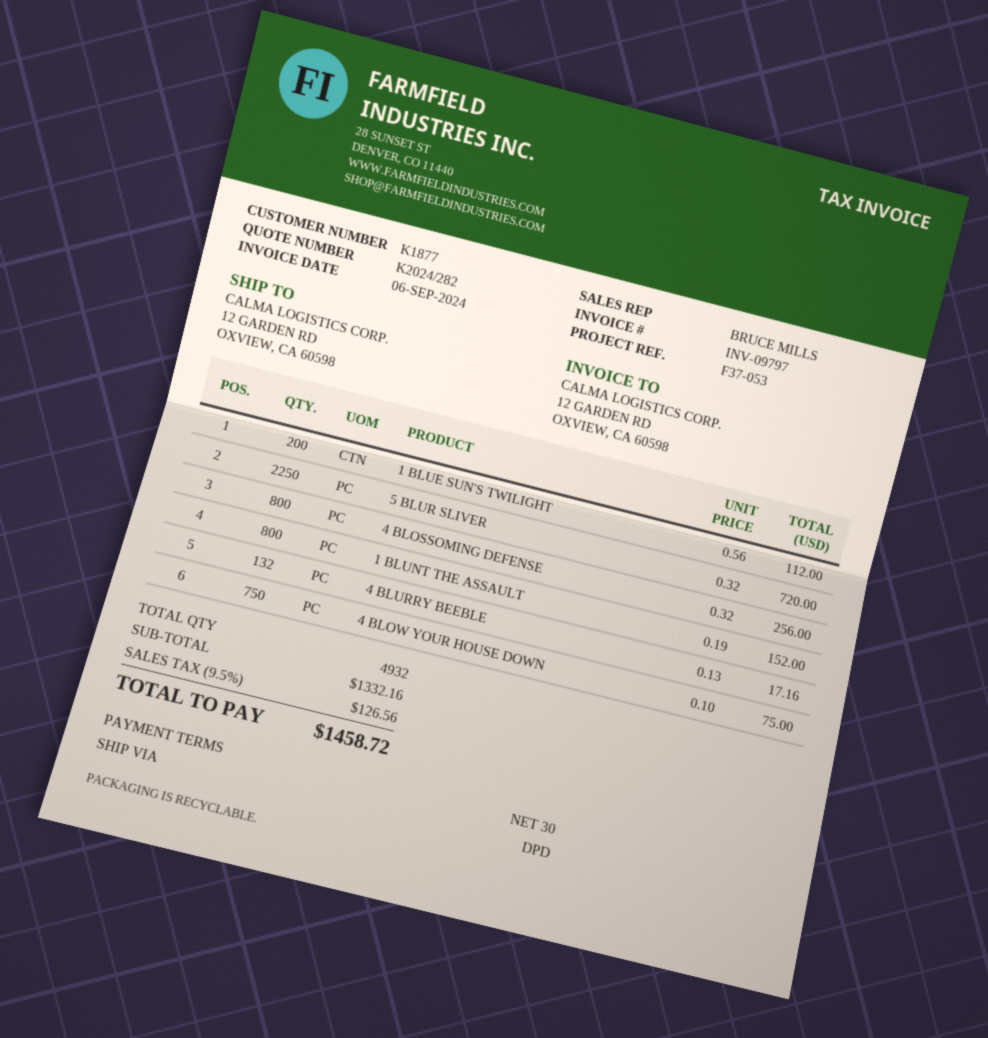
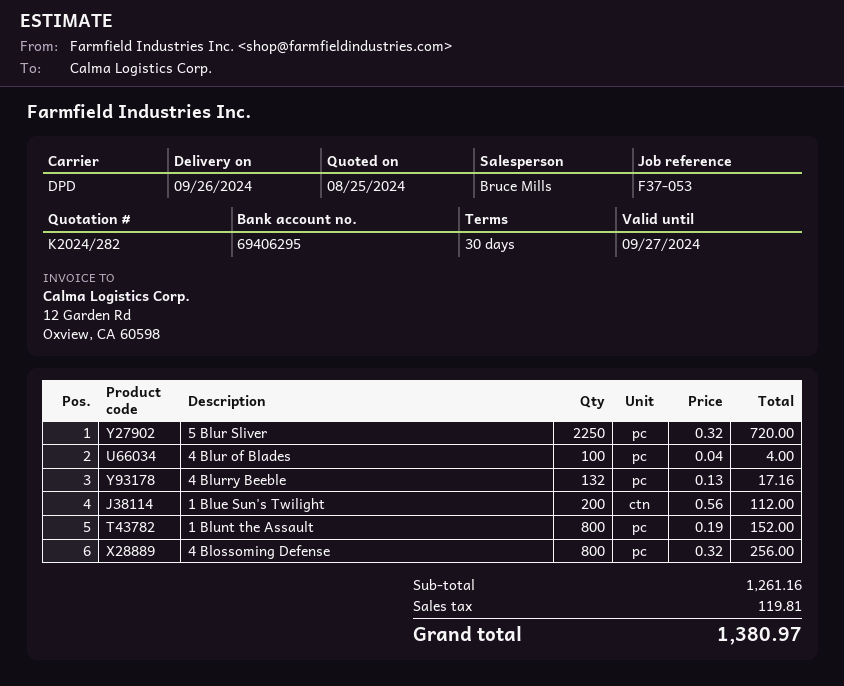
4 BLOW YOUR HOUSE DOWN: 750 x 0.10 = 75.00 -> none
4 Blur of Blades: none -> 100 x 0.04 = 4.00
subtotal: 1332.16 -> 1261.16
tax: 126.56 -> 119.81
total: 1458.72 -> 1380.97

